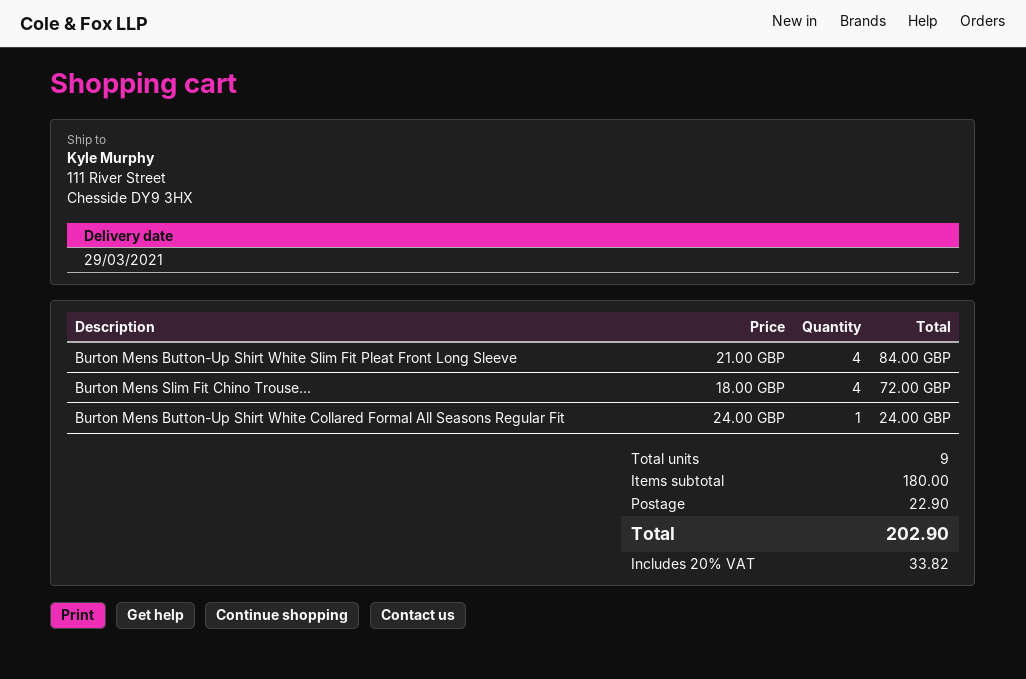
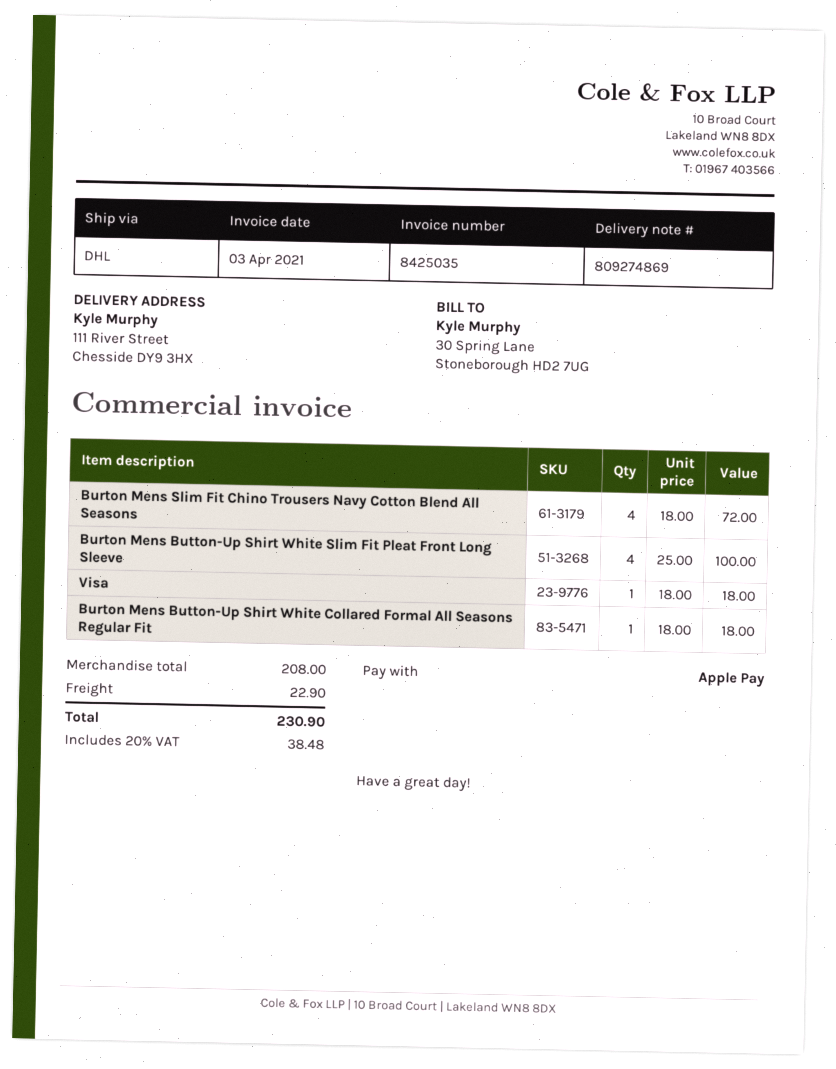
Burton Mens Button-Up Shirt White Slim Fit Pleat Front Long Sleeve: 4 x 21.00 = 84.00 -> 4 x 25.00 = 100.00
Burton Mens Button-Up Shirt White Collared Formal All Seasons Regular Fit: 1 x 24.00 = 24.00 -> 1 x 18.00 = 18.00
Visa: none -> 1 x 18.00 = 18.00
subtotal: 180.00 -> 208.00
tax: 20% = 33.82 -> 20% = 38.48
total: 202.90 -> 230.90

